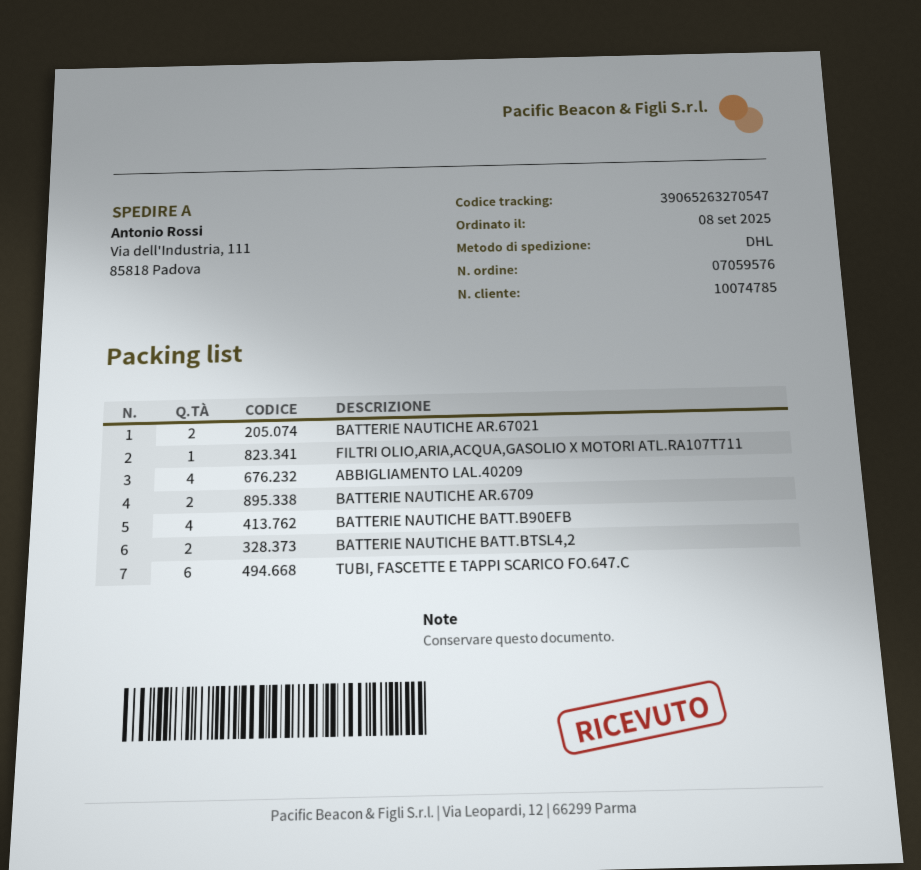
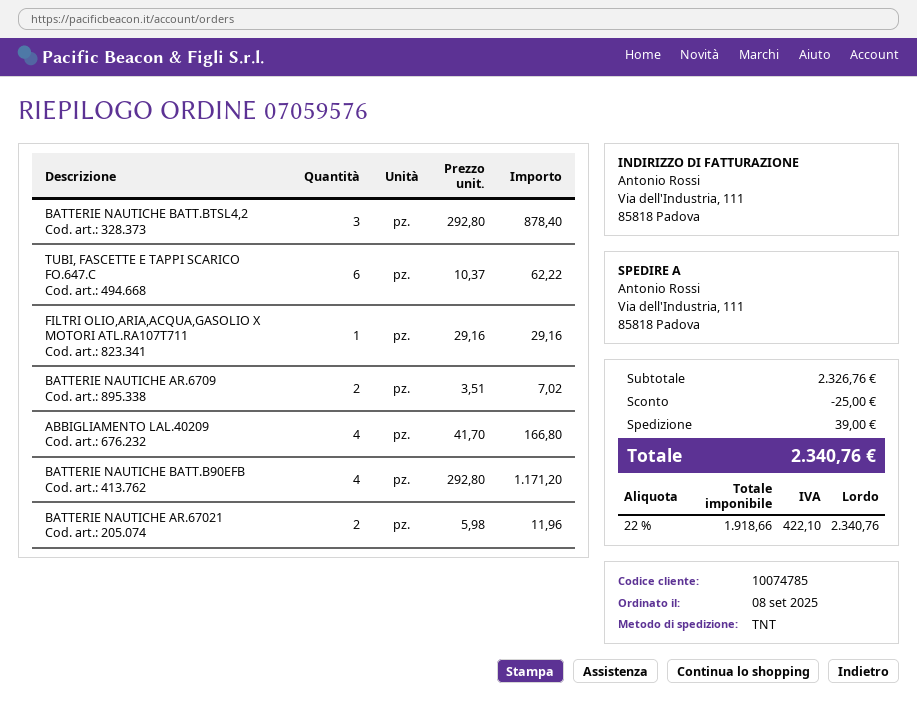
shipping method: DHL -> TNT
BATTERIE NAUTICHE BATT.BTSL4,2: 2 -> 3

